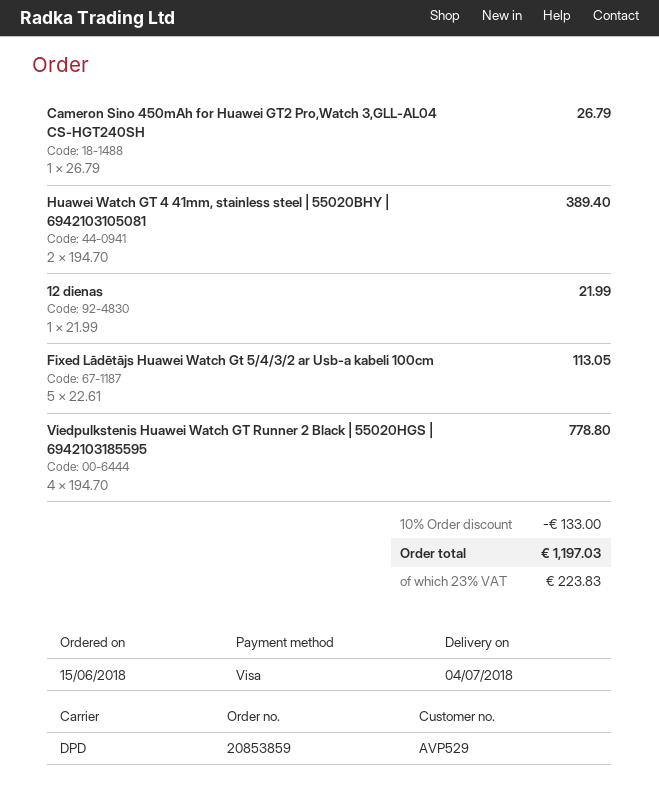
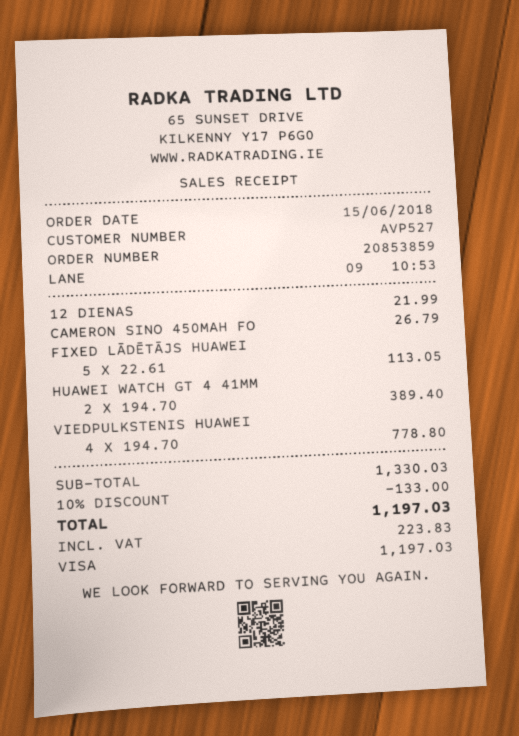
customer number: AVP529 -> AVP527

